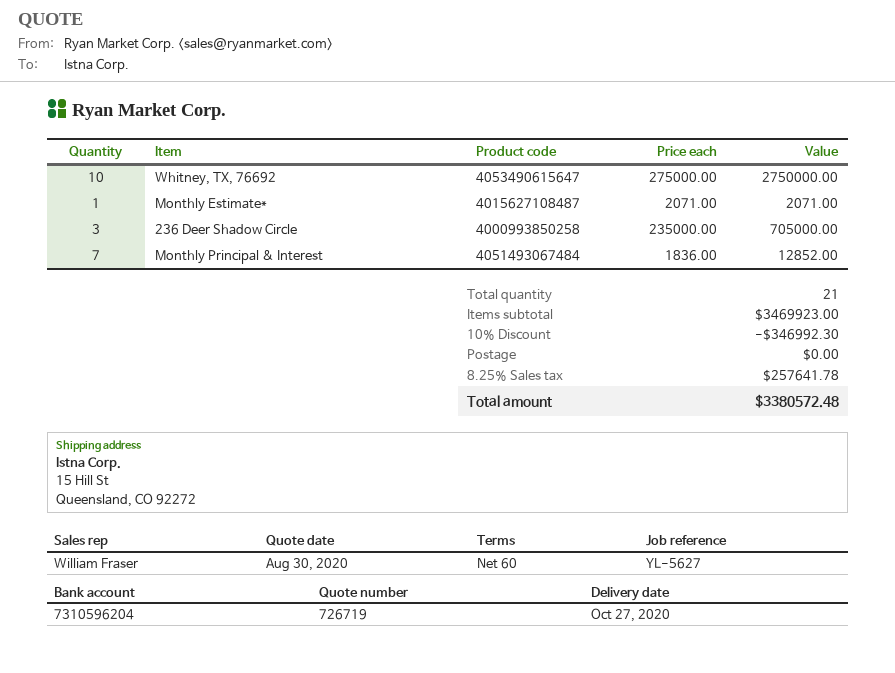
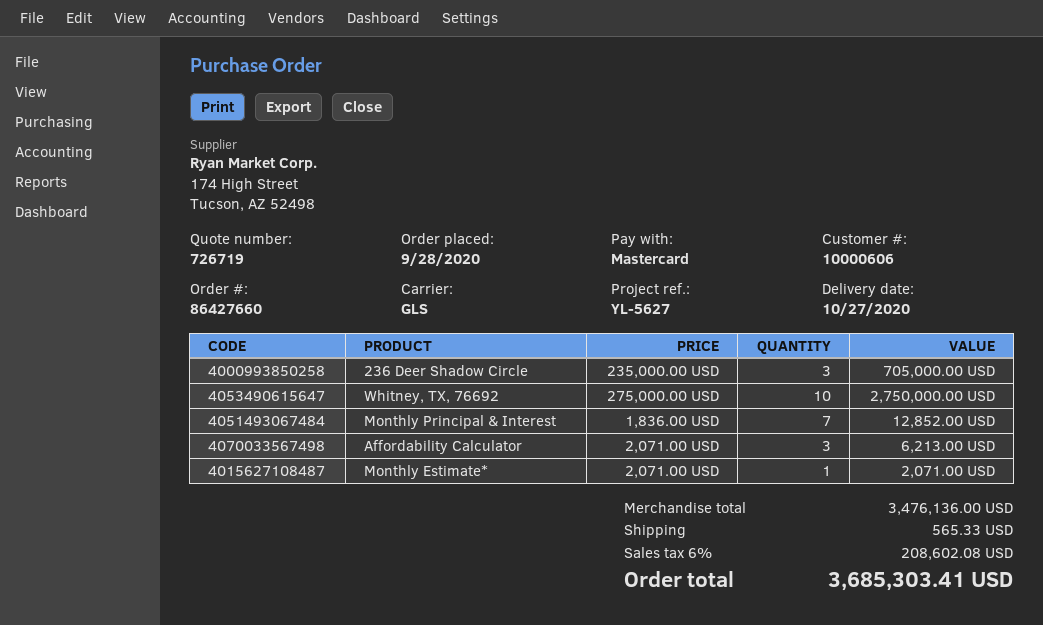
Affordability Calculator: none -> 3 x 2071.00 = 6213.00
subtotal: 3469923.00 -> 3476136.00
discount: 10% = 346992.30 -> none
shipping: 0.00 -> 565.33
tax: 8.25% = 257641.78 -> 6% = 208602.08
total: 3380572.48 -> 3685303.41

